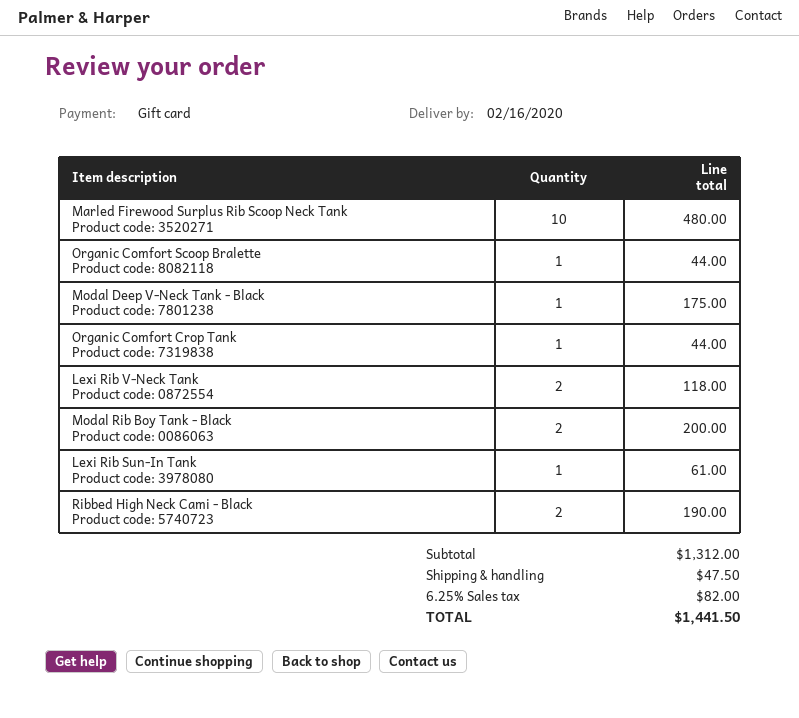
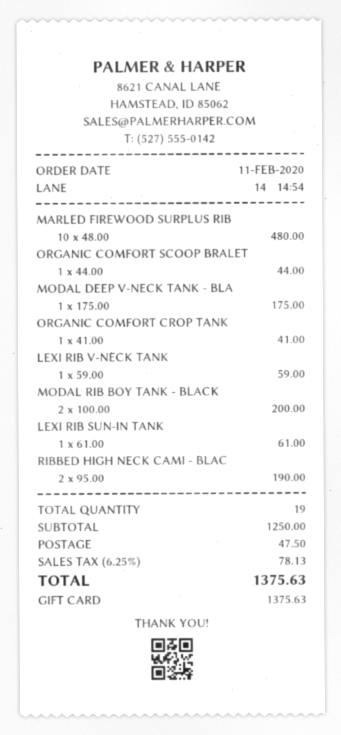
Organic Comfort Crop Tank: 1 for 44.00 -> 1 for 41.00
Lexi Rib V-Neck Tank: 2 for 118.00 -> 1 for 59.00
subtotal: 1312.00 -> 1250.00
tax: 6.25% = 82.00 -> 6.25% = 78.13
total: 1441.50 -> 1375.63

